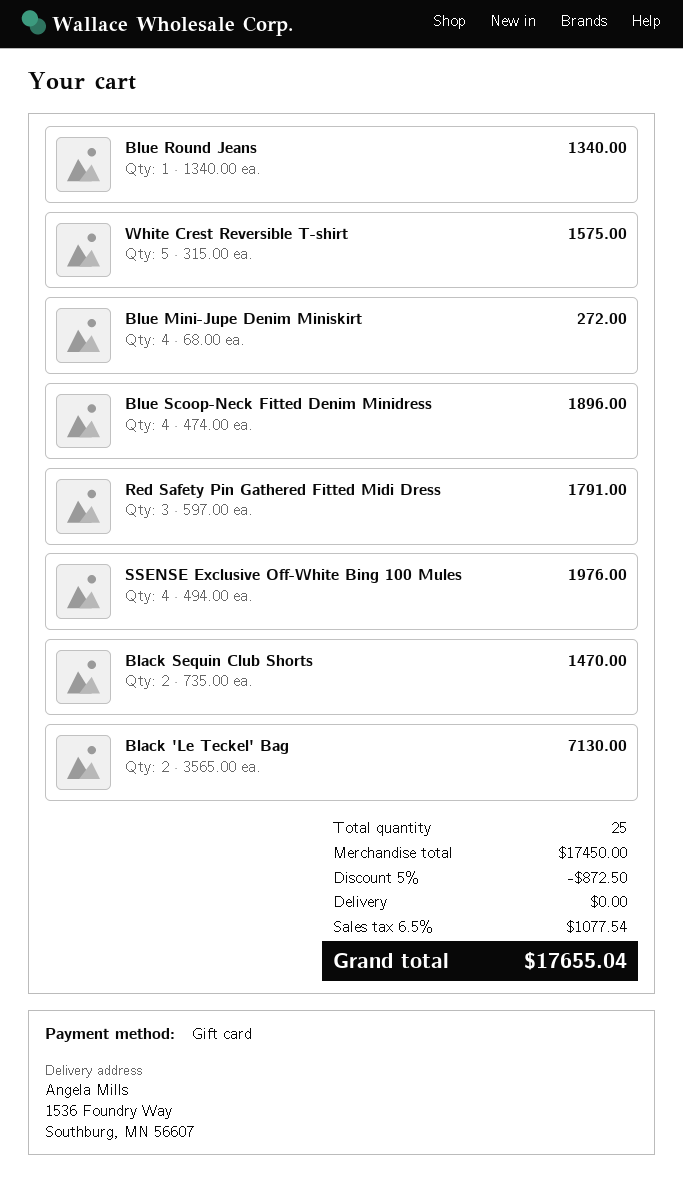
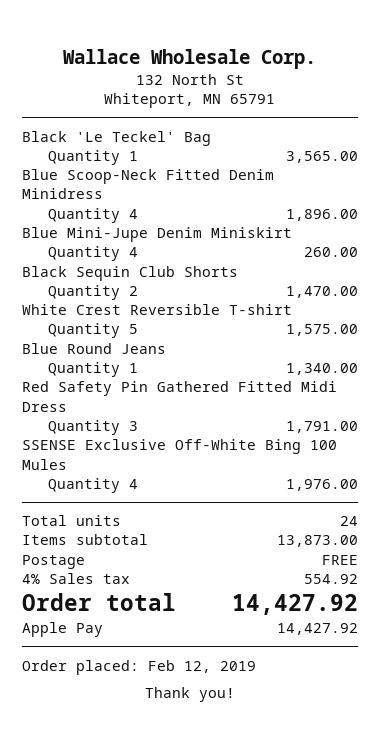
payment method: gift card -> Apple Pay
Blue Mini-Jupe Denim Miniskirt: 4 for 272.00 -> 4 for 260.00
Black 'Le Teckel' Bag: 2 for 7130.00 -> 1 for 3565.00
total quantity: 25 -> 24
subtotal: 17450.00 -> 13873.00
discount: 5% = 872.50 -> none
tax: 6.5% = 1077.54 -> 4% = 554.92
total: 17655.04 -> 14427.92

